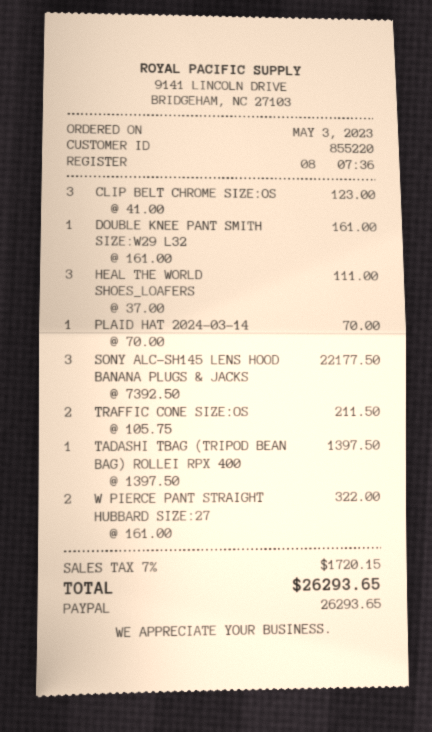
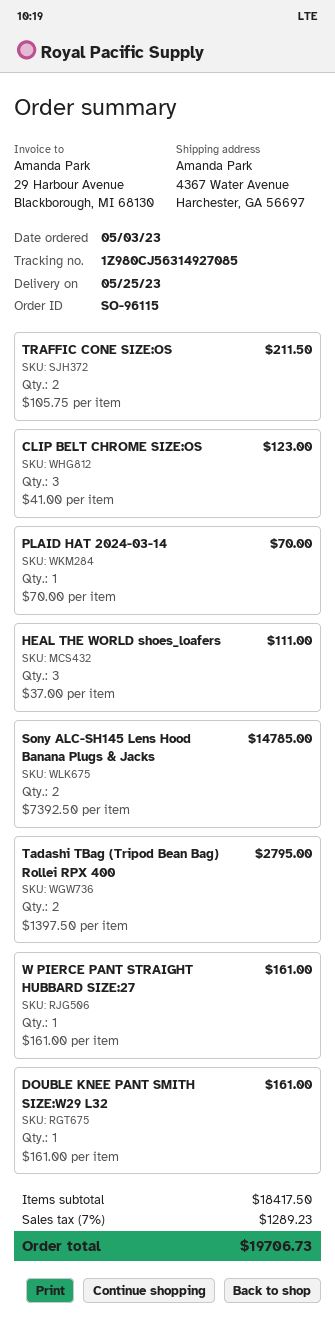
SONY ALC-SH145 LENS HOOD BANANA PLUGS & JACKS: 3 x 7392.50 = 22177.50 -> 2 x 7392.50 = 14785.00
TADASHI TBAG (TRIPOD BEAN BAG) ROLLEI RPX 400: 1 x 1397.50 = 1397.50 -> 2 x 1397.50 = 2795.00
W PIERCE PANT STRAIGHT HUBBARD SIZE:27: 2 x 161.00 = 322.00 -> 1 x 161.00 = 161.00
tax: 7% = 1720.15 -> 7% = 1289.23
total: 26293.65 -> 19706.73

